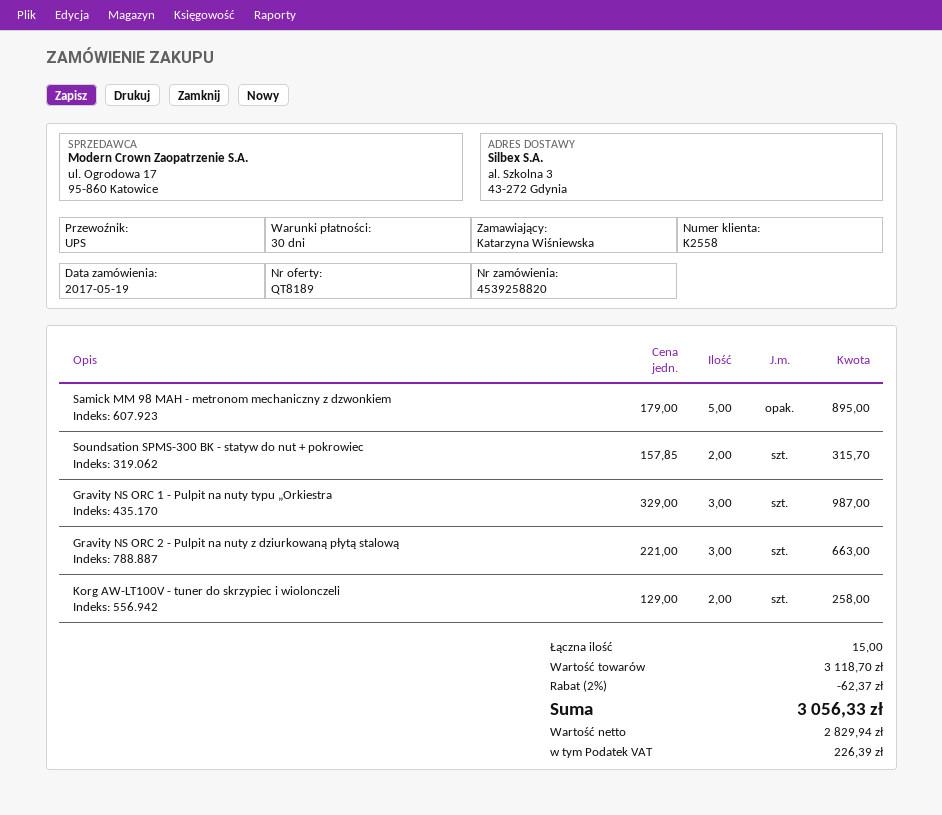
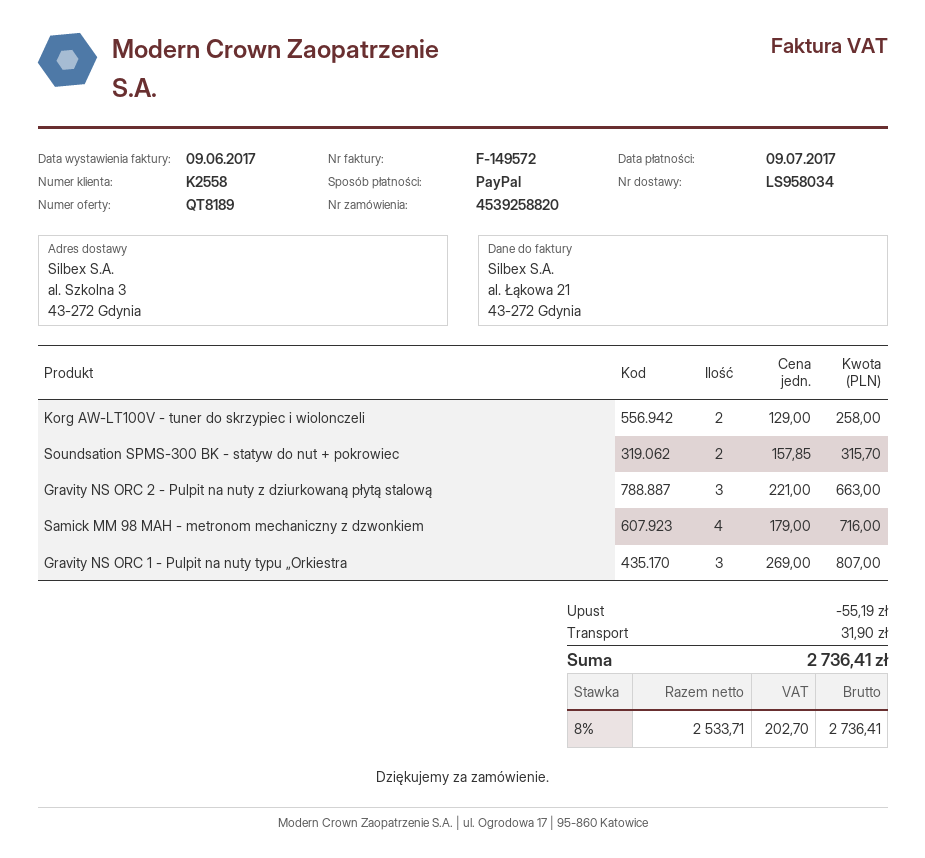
Samick MM 98 MAH - metronom mechaniczny z dzwonkiem: 5 x 179.00 = 895.00 -> 4 x 179.00 = 716.00
Gravity NS ORC 1 - Pulpit na nuty typu „Orkiestra: 3 x 329.00 = 987.00 -> 3 x 269.00 = 807.00
discount: 62.37 -> 55.19
shipping: none -> 31.90
net: 2829.94 -> 2533.71
tax: 226.39 -> 202.70
total: 3056.33 -> 2736.41

